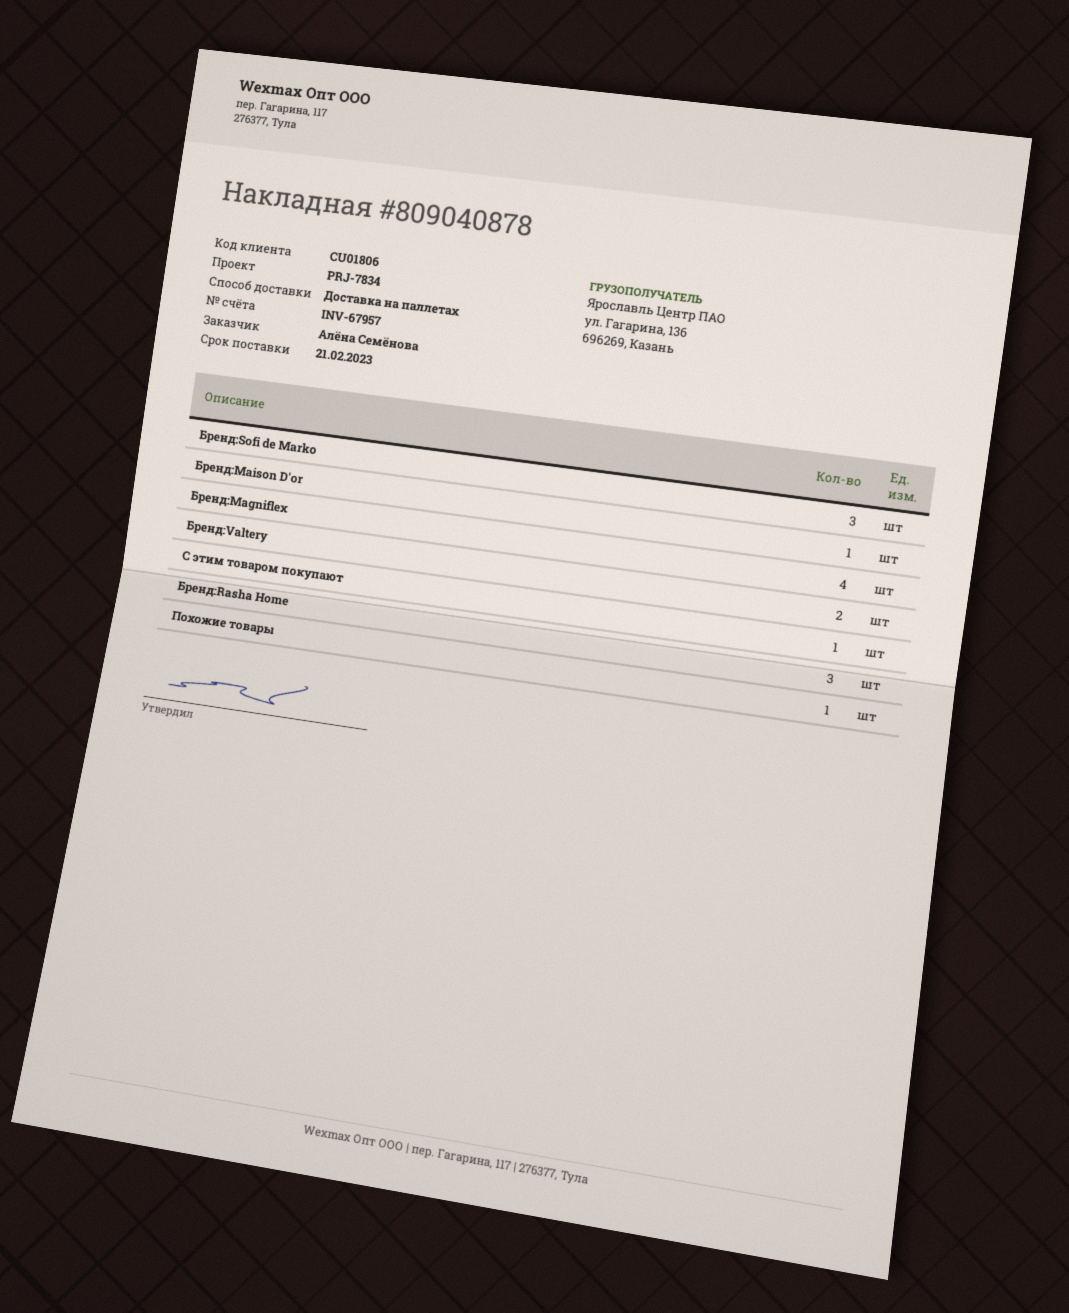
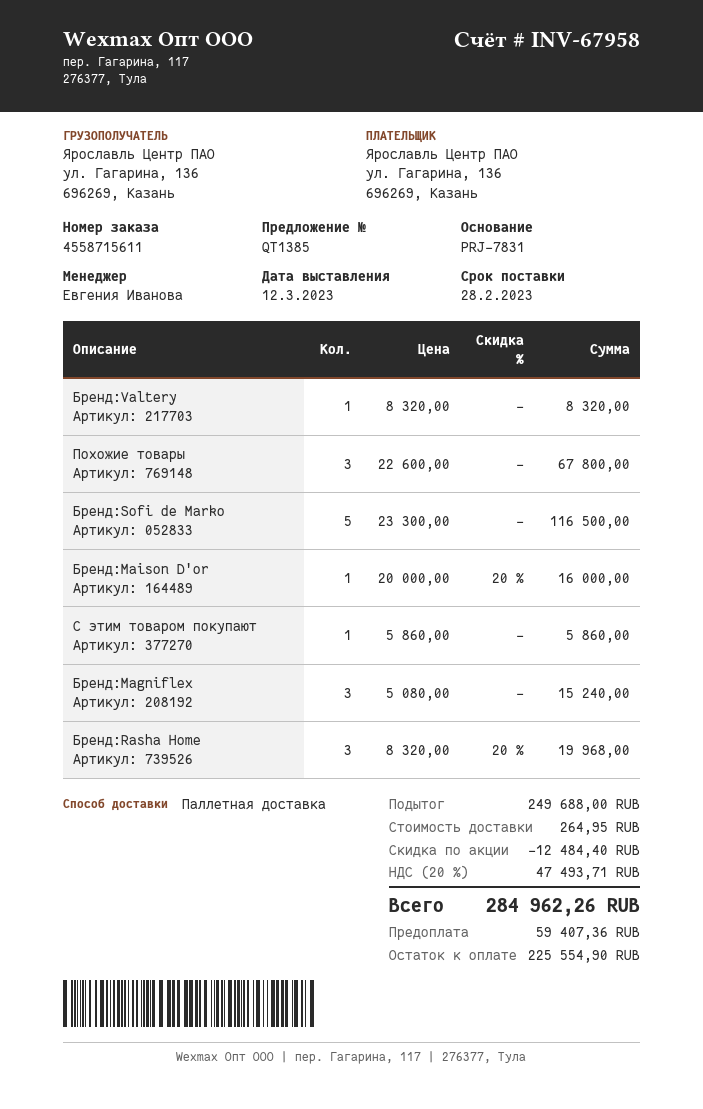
delivery date: 2023-02-21 -> 2023-02-28
invoice number: INV-67957 -> INV-67958
reference: PRJ-7834 -> PRJ-7831
Бренд:Sofi de Marko: 3 -> 5
Бренд:Magniflex: 4 -> 3
Бренд:Valtery: 2 -> 1
Похожие товары: 1 -> 3

